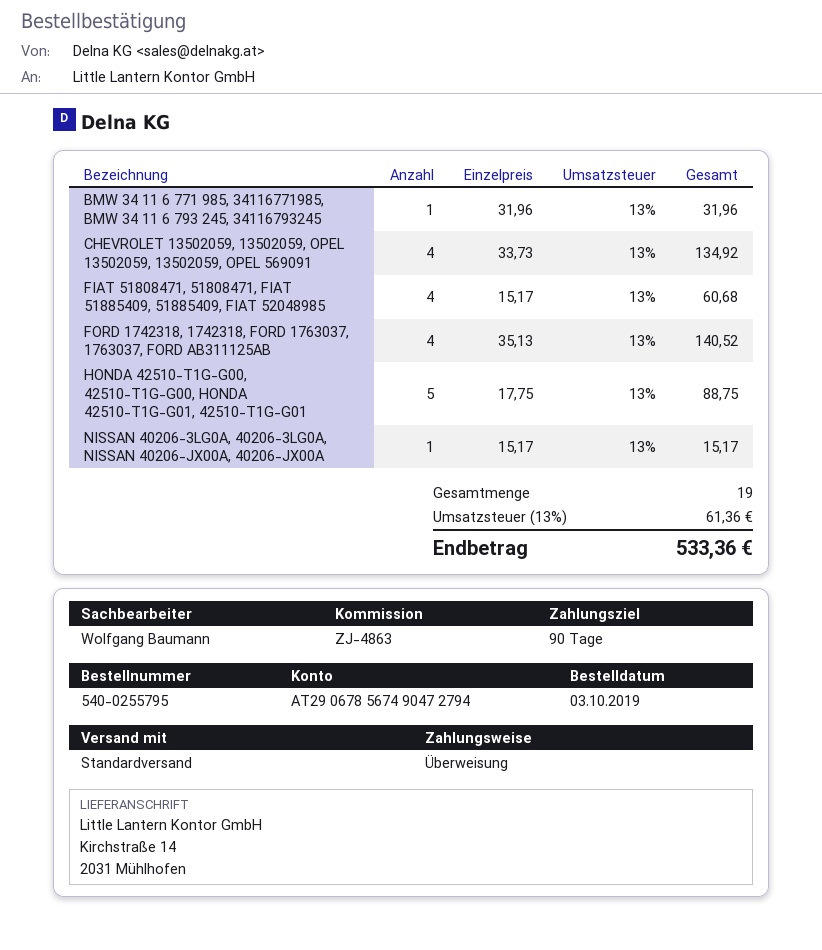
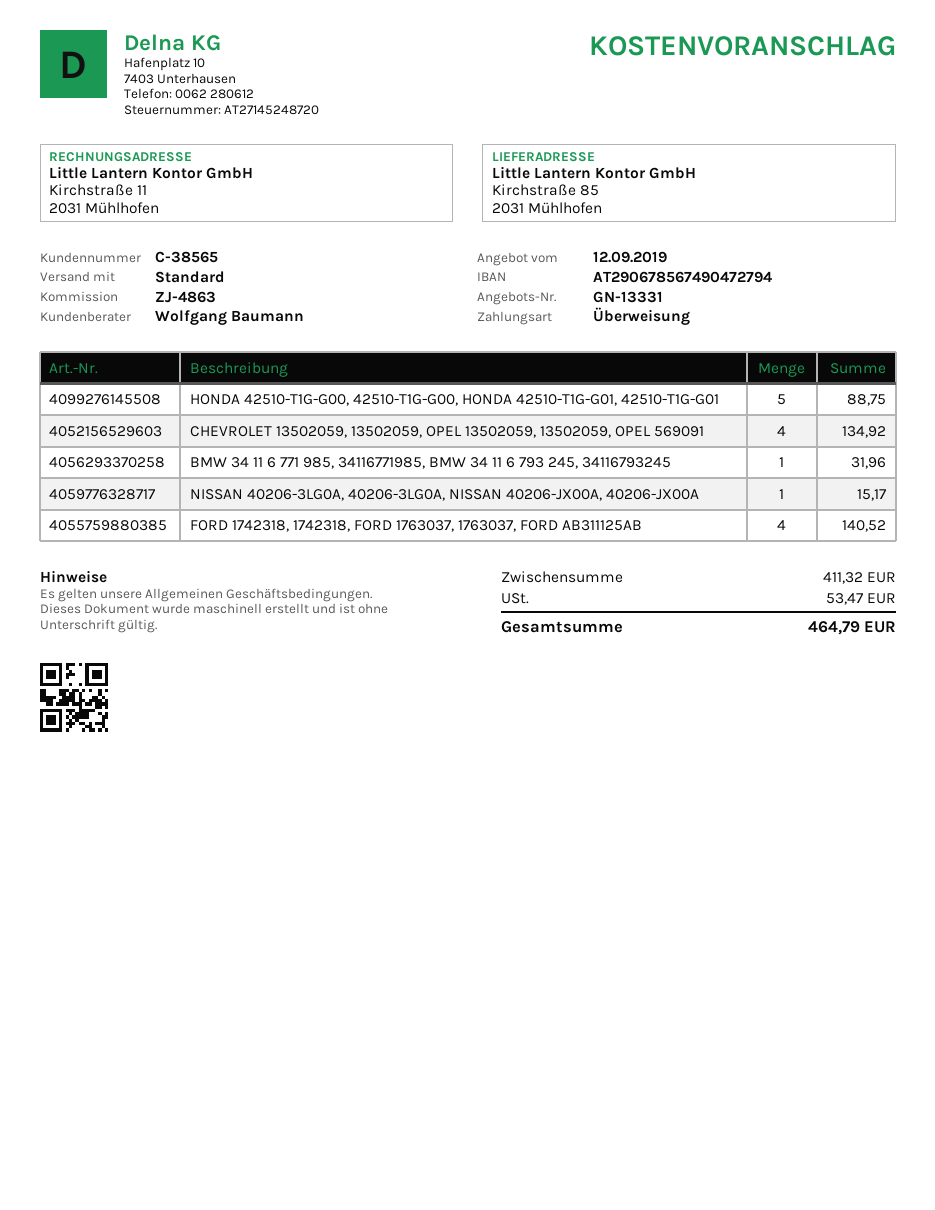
ship to: Kirchstraße 14, 2031 Mühlhofen -> Kirchstraße 85, 2031 Mühlhofen
FIAT 51808471, 51808471, FIAT 51885409, 51885409, FIAT 52048985: 4 for 60.68 -> none
tax: 61.36 -> 53.47
total: 533.36 -> 464.79

